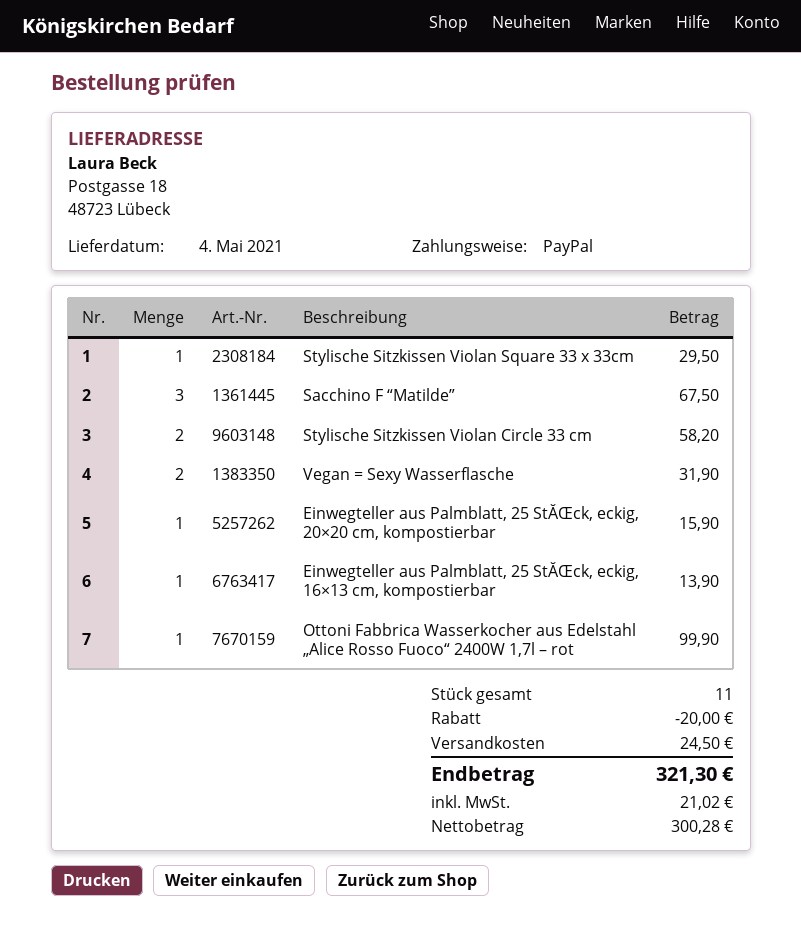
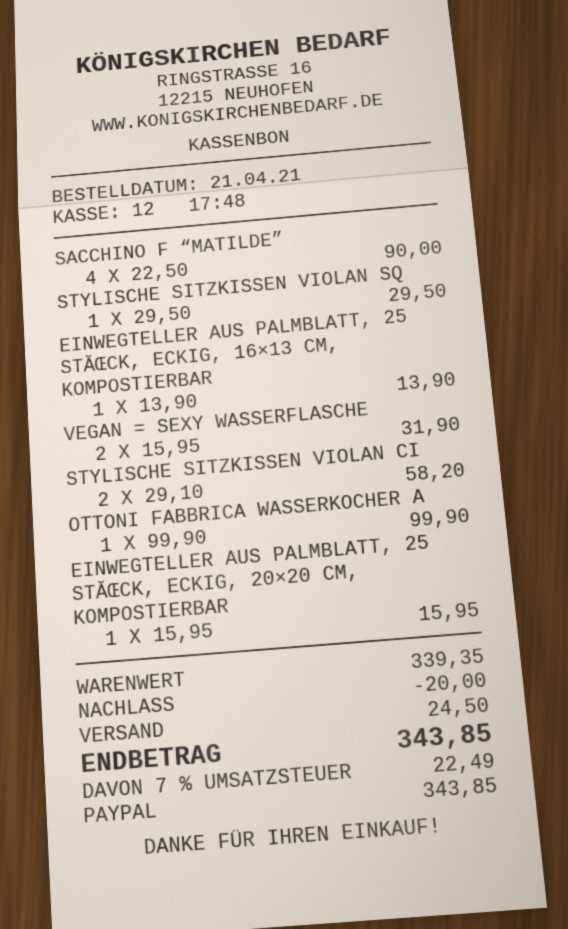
Sacchino F “Matilde”: 3 for 67.50 -> 4 for 90.00
Einwegteller aus Palmblatt, 25 StĂŒck, eckig, 20×20 cm, kompostierbar: 1 for 15.90 -> 1 for 15.95
tax: 21.02 -> 22.49
total: 321.30 -> 343.85

